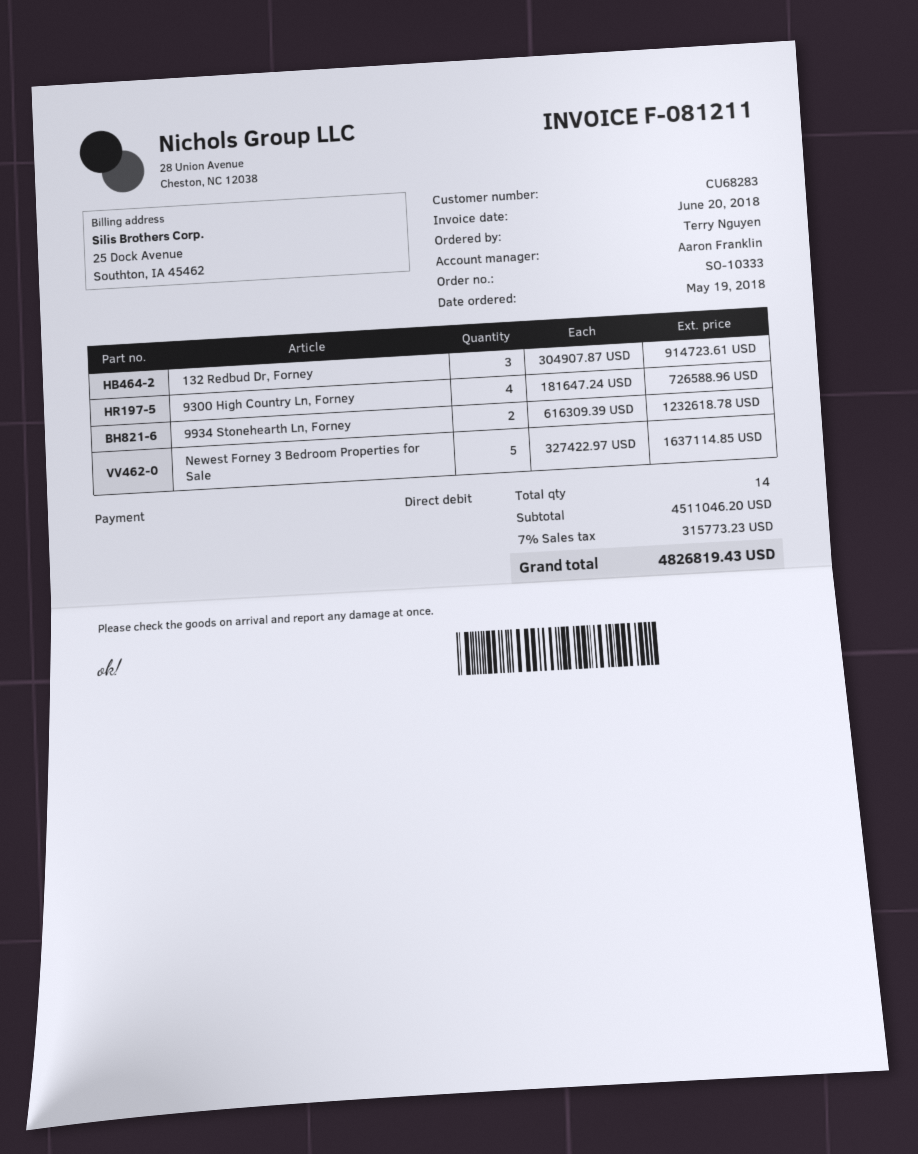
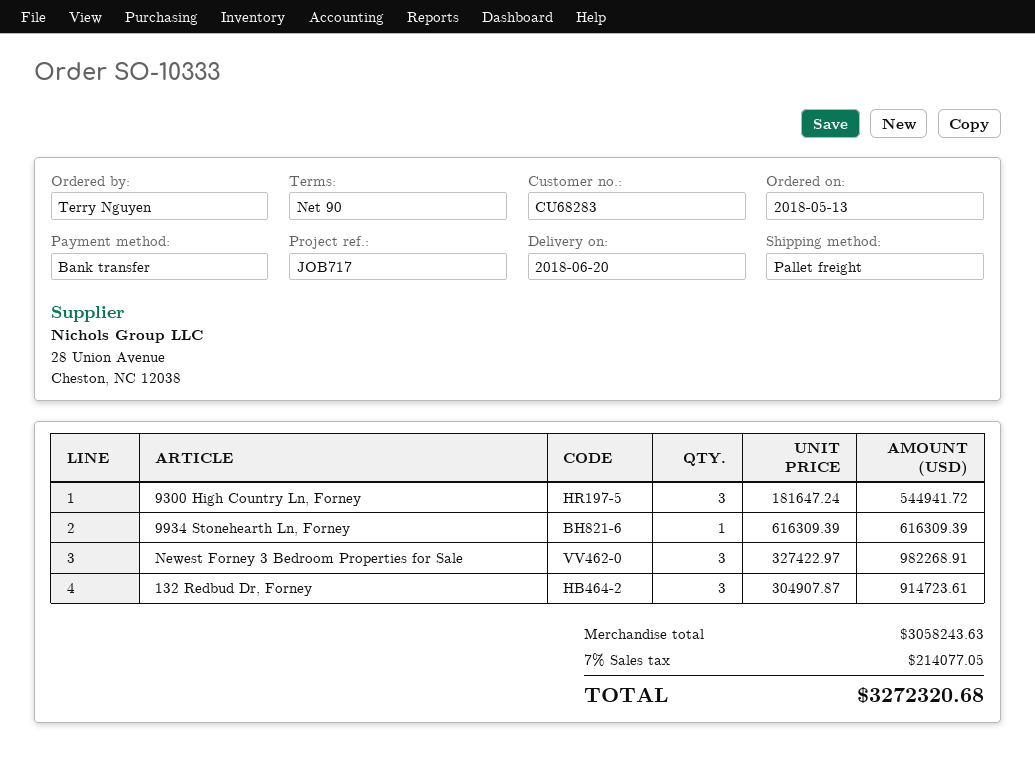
order date: 2018-05-19 -> 2018-05-13
payment method: direct debit -> bank transfer
9300 High Country Ln, Forney: 4 x 181647.24 = 726588.96 -> 3 x 181647.24 = 544941.72
9934 Stonehearth Ln, Forney: 2 x 616309.39 = 1232618.78 -> 1 x 616309.39 = 616309.39
Newest Forney 3 Bedroom Properties for Sale: 5 x 327422.97 = 1637114.85 -> 3 x 327422.97 = 982268.91
subtotal: 4511046.20 -> 3058243.63
tax: 7% = 315773.23 -> 7% = 214077.05
total: 4826819.43 -> 3272320.68

